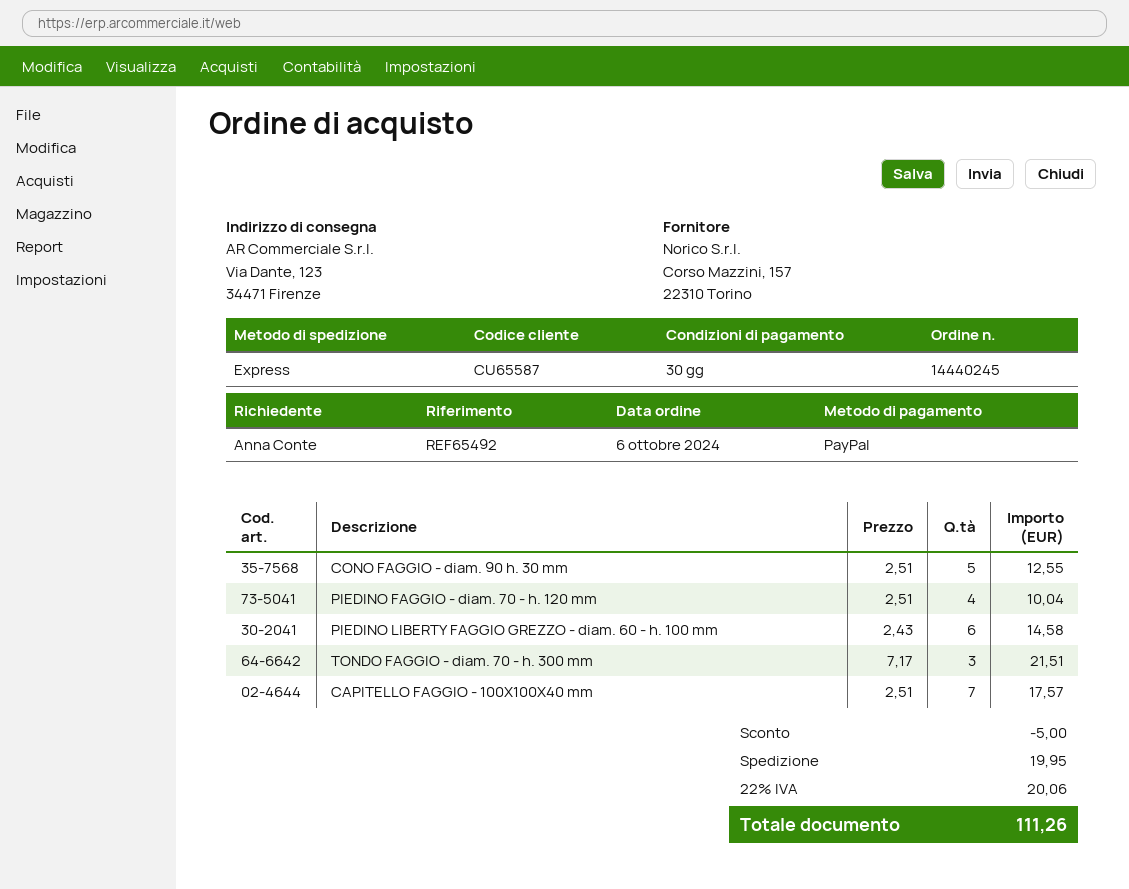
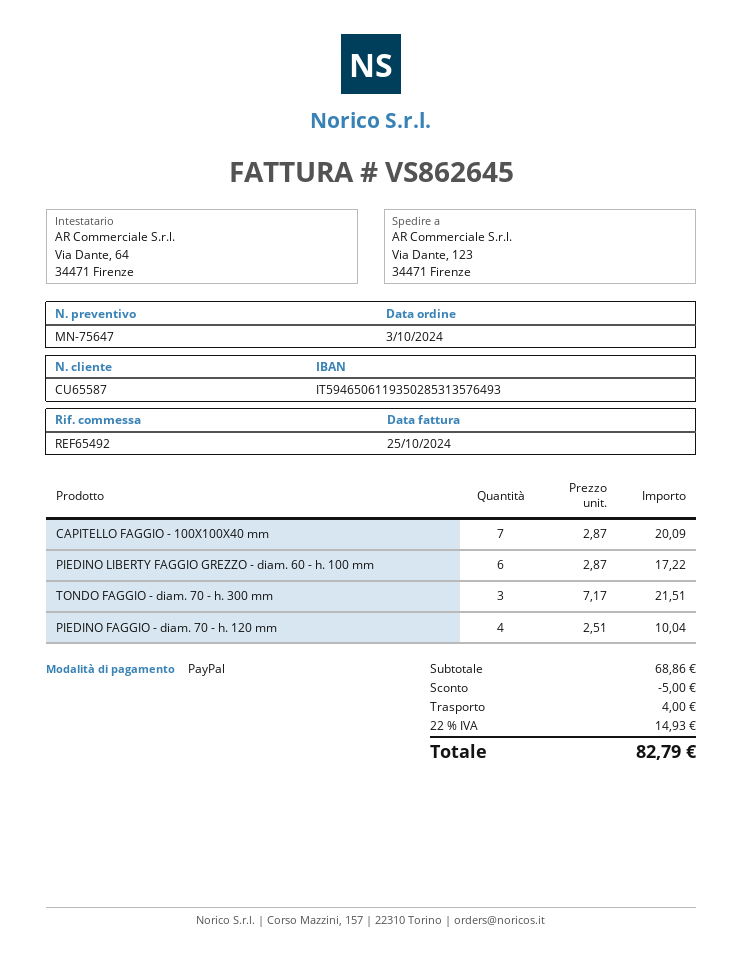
order date: 2024-10-06 -> 2024-10-03
CONO FAGGIO - diam. 90 h. 30 mm: 5 x 2.51 = 12.55 -> none
PIEDINO LIBERTY FAGGIO GREZZO - diam. 60 - h. 100 mm: 6 x 2.43 = 14.58 -> 6 x 2.87 = 17.22
CAPITELLO FAGGIO - 100X100X40 mm: 7 x 2.51 = 17.57 -> 7 x 2.87 = 20.09
shipping: 19.95 -> 4.00
tax: 22% = 20.06 -> 22% = 14.93
total: 111.26 -> 82.79

